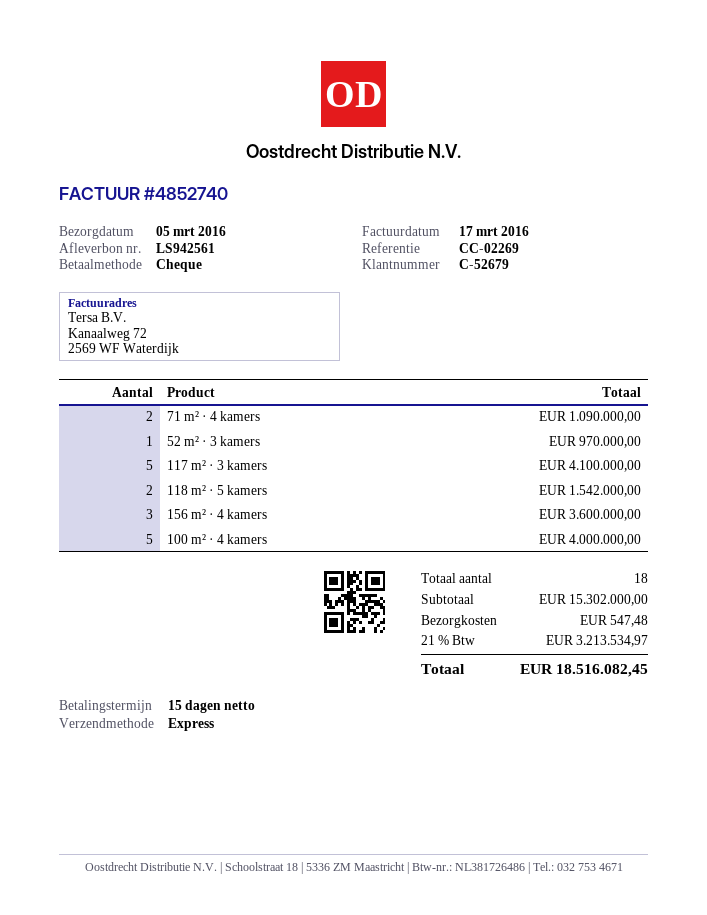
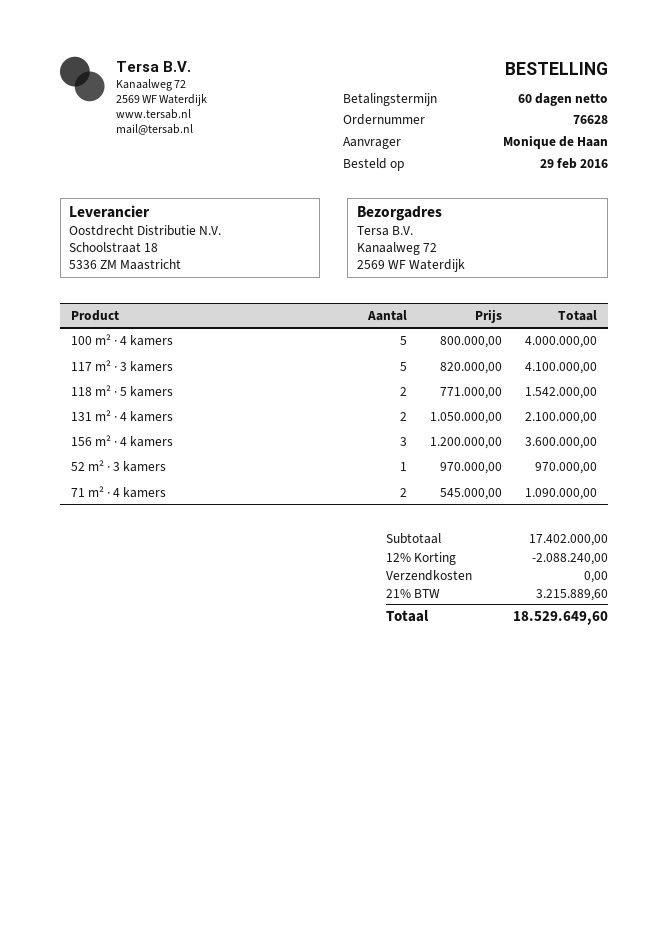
payment terms: 15 days -> 60 days
131 m² · 4 kamers: none -> 2 for 2100000.00
subtotal: 15302000.00 -> 17402000.00
discount: none -> 12% = 2088240.00
shipping: 547.48 -> 0.00
tax: 21% = 3213534.97 -> 21% = 3215889.60
total: 18516082.45 -> 18529649.60

